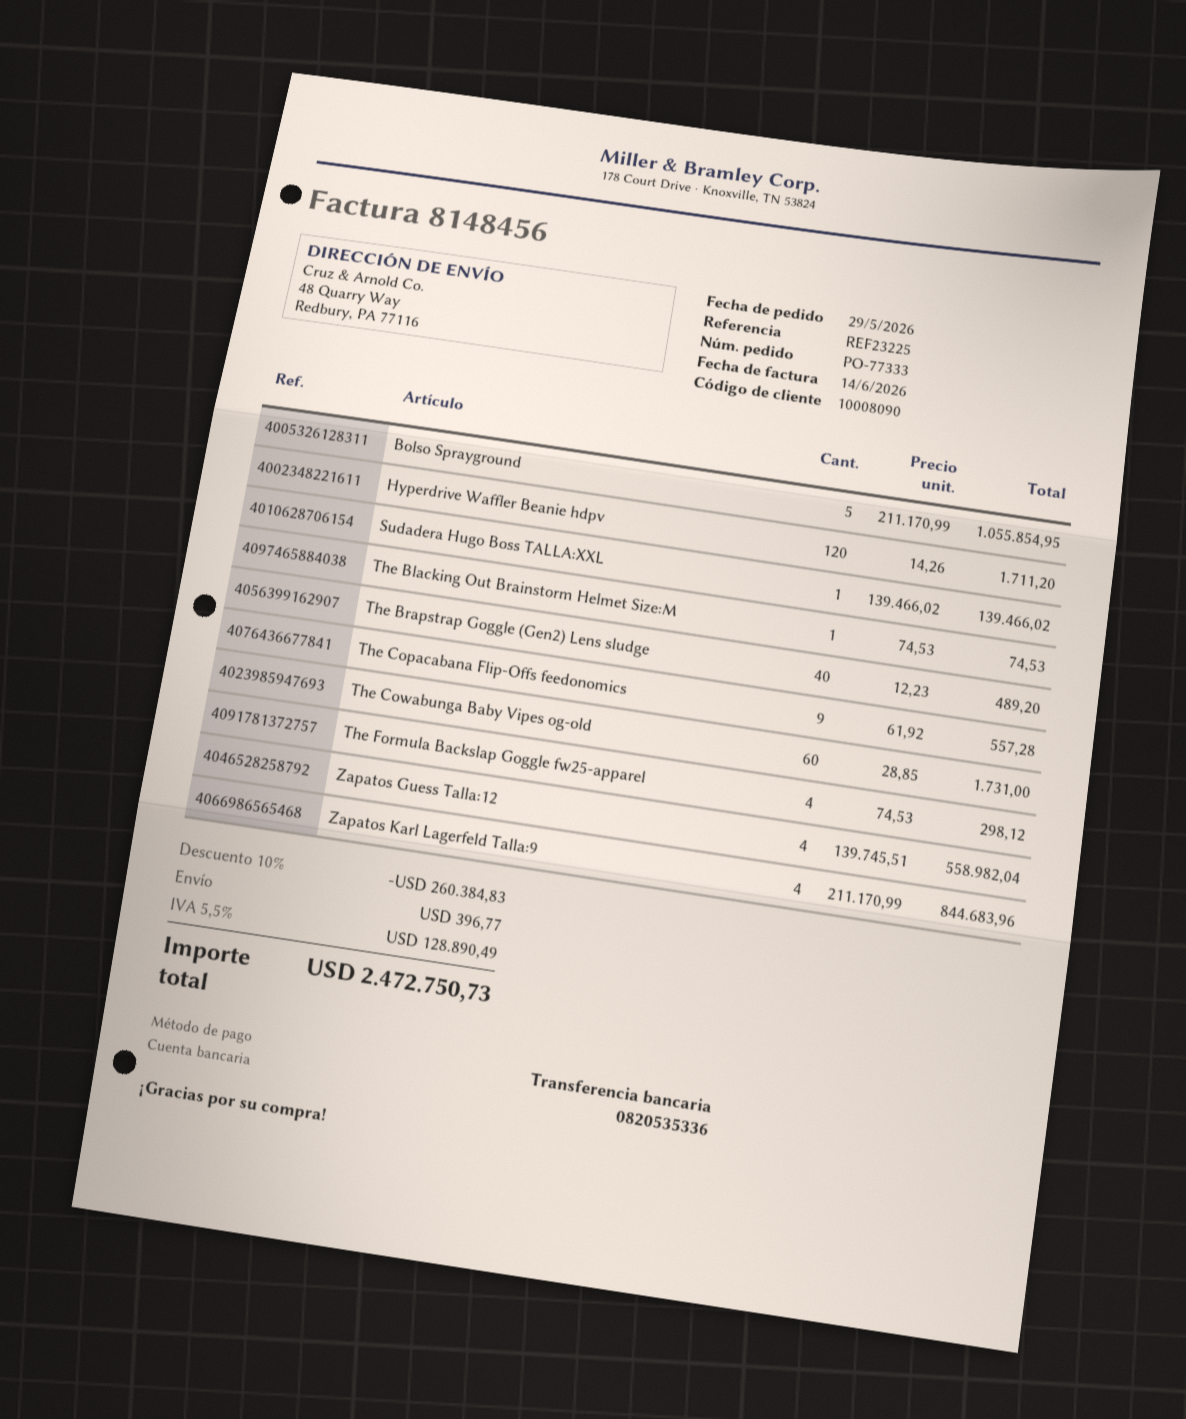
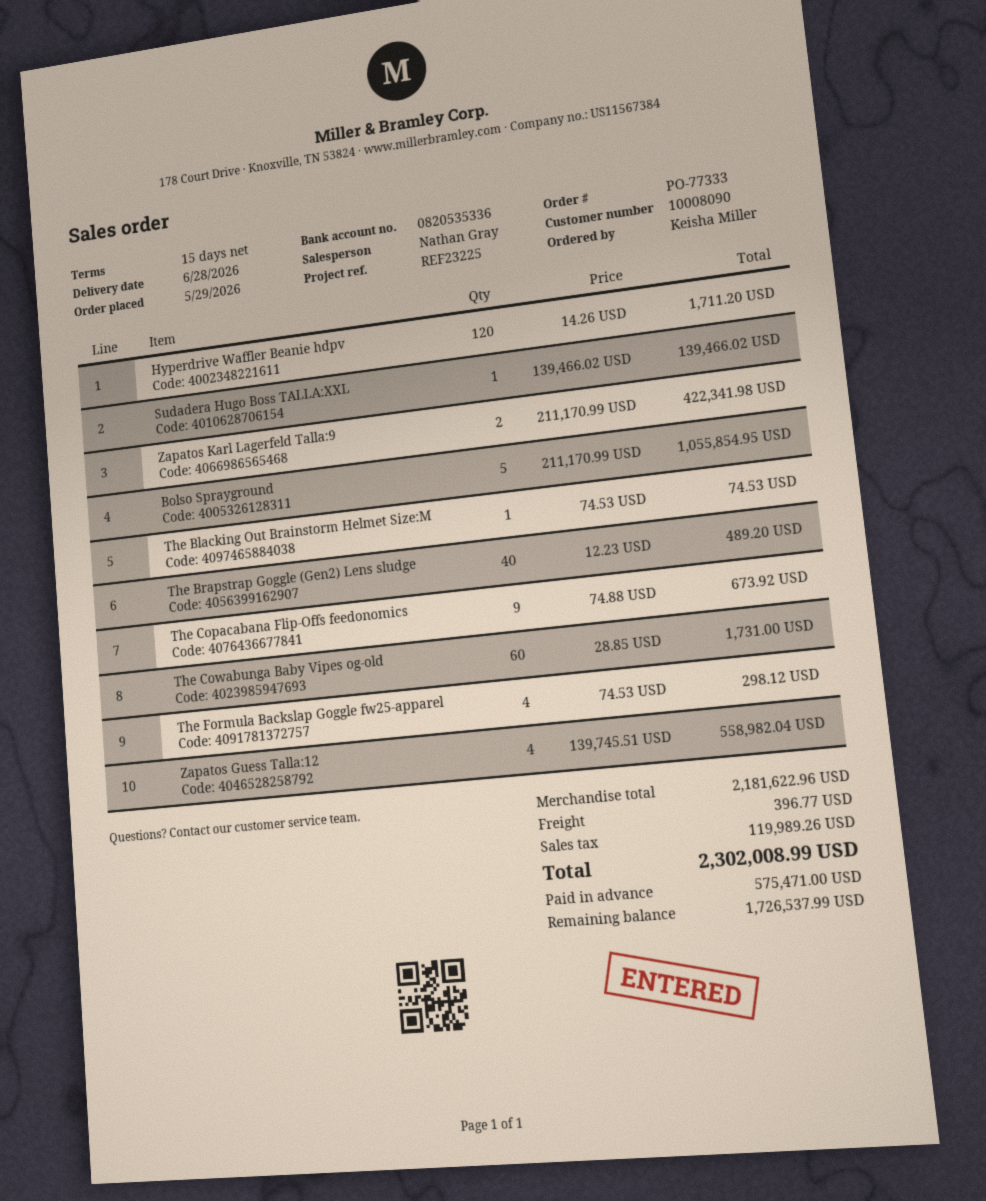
The Copacabana Flip-Offs feedonomics: 9 x 61.92 = 557.28 -> 9 x 74.88 = 673.92
Zapatos Karl Lagerfeld Talla:9: 4 x 211170.99 = 844683.96 -> 2 x 211170.99 = 422341.98
discount: 10% = 260384.83 -> none
tax: 128890.49 -> 119989.26
total: 2472750.73 -> 2302008.99

